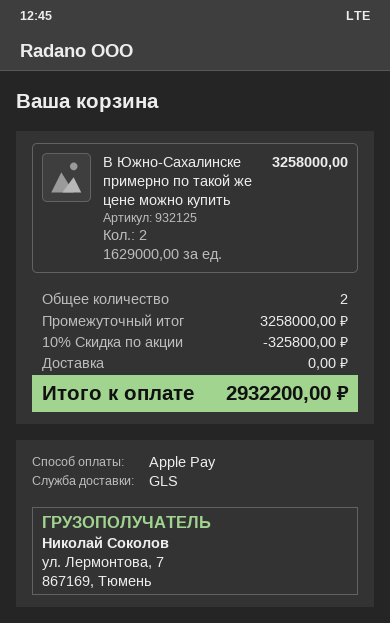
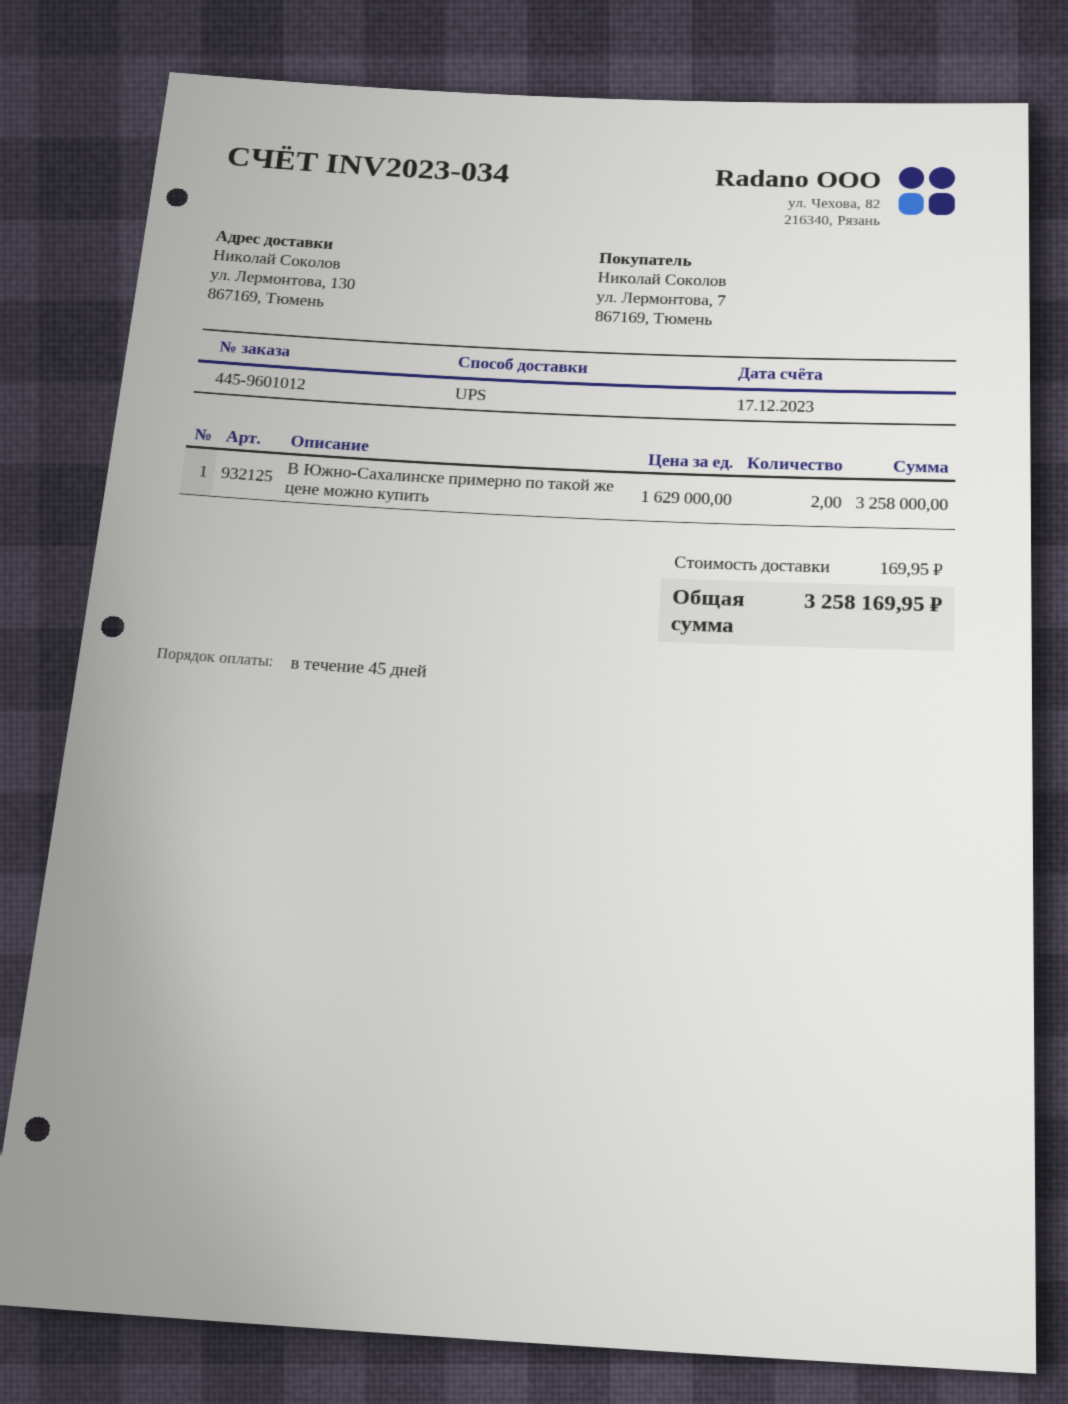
shipping method: GLS -> UPS
ship to: ул. Лермонтова, 7, 867169, Тюмень -> ул. Лермонтова, 130, 867169, Тюмень
discount: 10% = 325800.00 -> none
shipping: 0.00 -> 169.95
total: 2932200.00 -> 3258169.95

